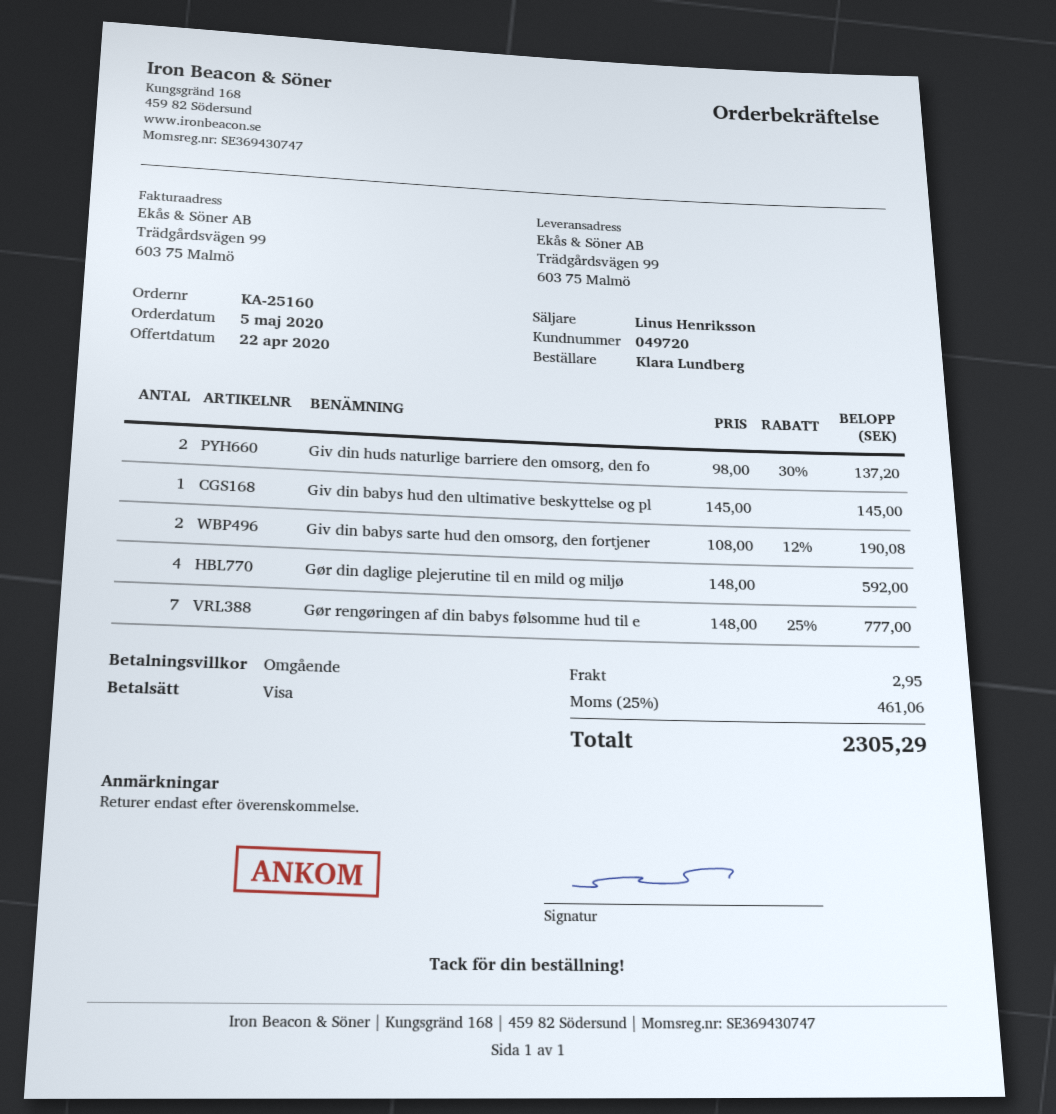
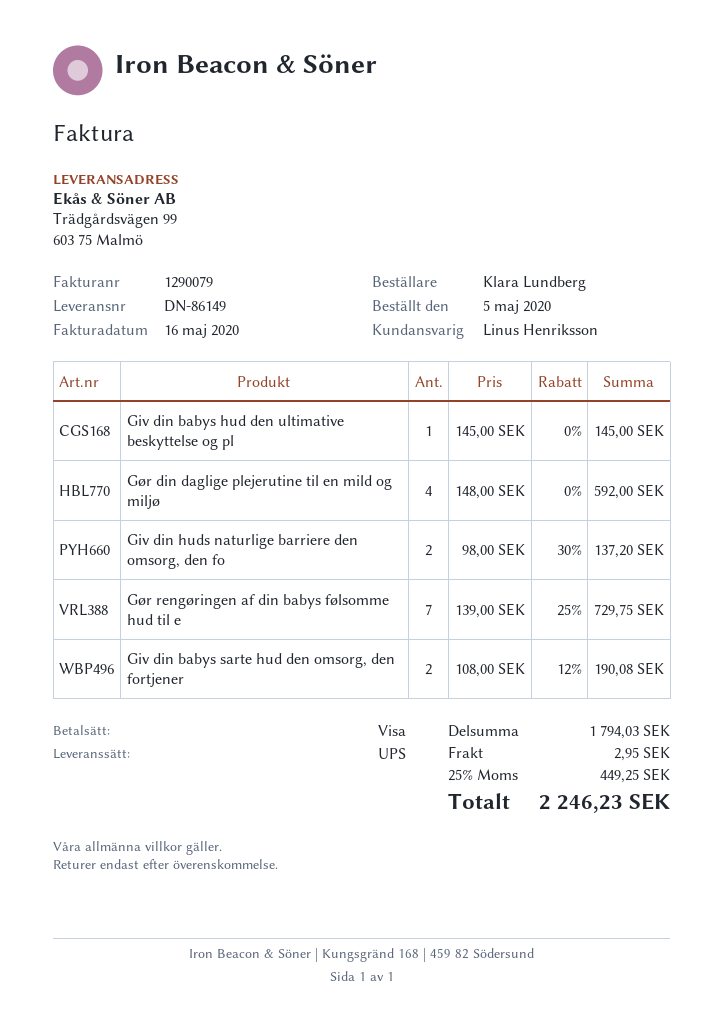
Gør rengøringen af din babys følsomme hud til e: 7 x 148.00 - 25% = 777.00 -> 7 x 139.00 - 25% = 729.75
tax: 25% = 461.06 -> 25% = 449.25
total: 2305.29 -> 2246.23

